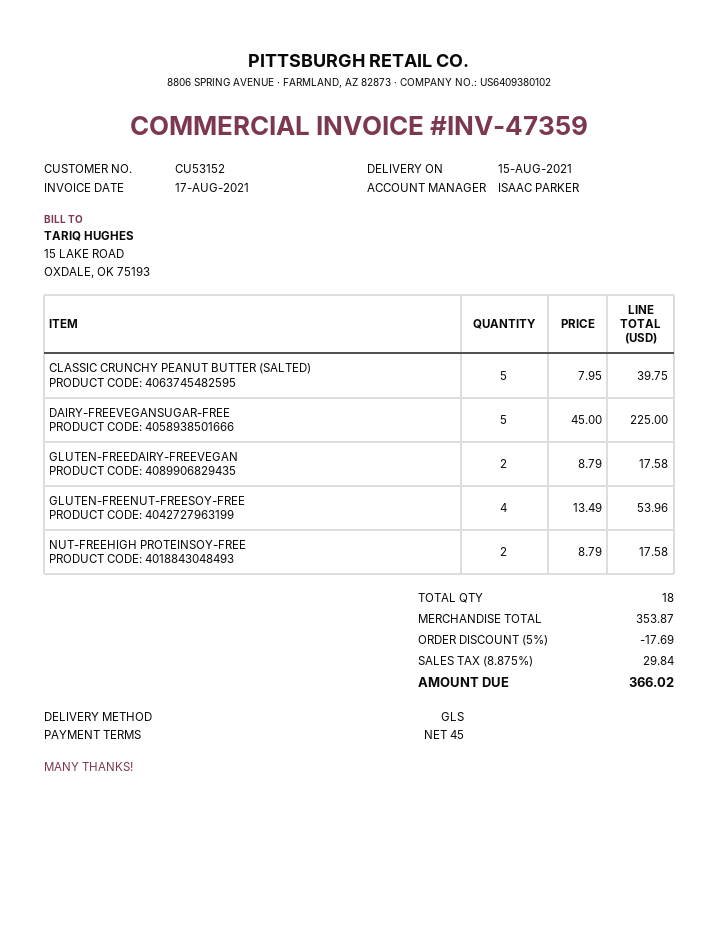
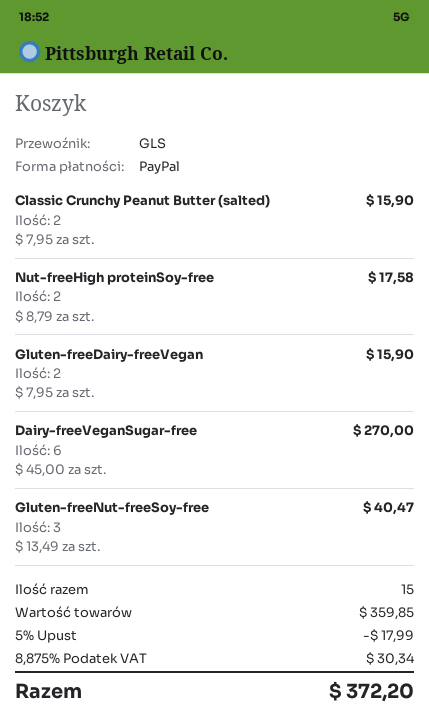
CLASSIC CRUNCHY PEANUT BUTTER (SALTED): 5 x 7.95 = 39.75 -> 2 x 7.95 = 15.90
DAIRY-FREEVEGANSUGAR-FREE: 5 x 45.00 = 225.00 -> 6 x 45.00 = 270.00
GLUTEN-FREEDAIRY-FREEVEGAN: 2 x 8.79 = 17.58 -> 2 x 7.95 = 15.90
GLUTEN-FREENUT-FREESOY-FREE: 4 x 13.49 = 53.96 -> 3 x 13.49 = 40.47
total quantity: 18 -> 15
subtotal: 353.87 -> 359.85
discount: 5% = 17.69 -> 5% = 17.99
tax: 8.875% = 29.84 -> 8.875% = 30.34
total: 366.02 -> 372.20

